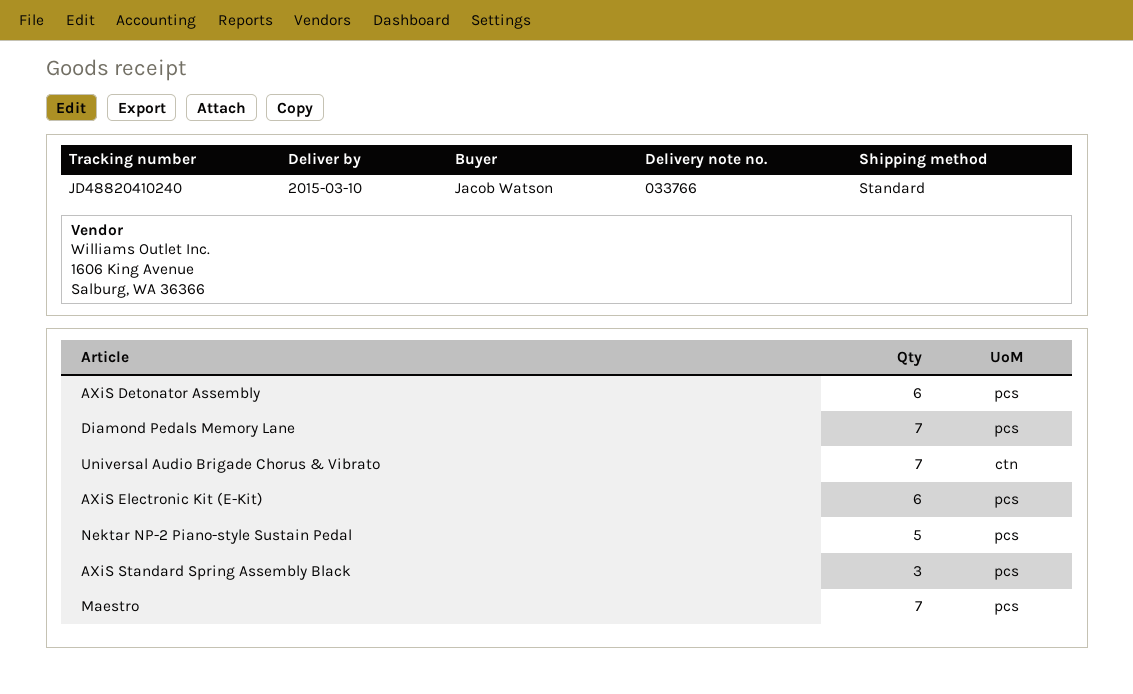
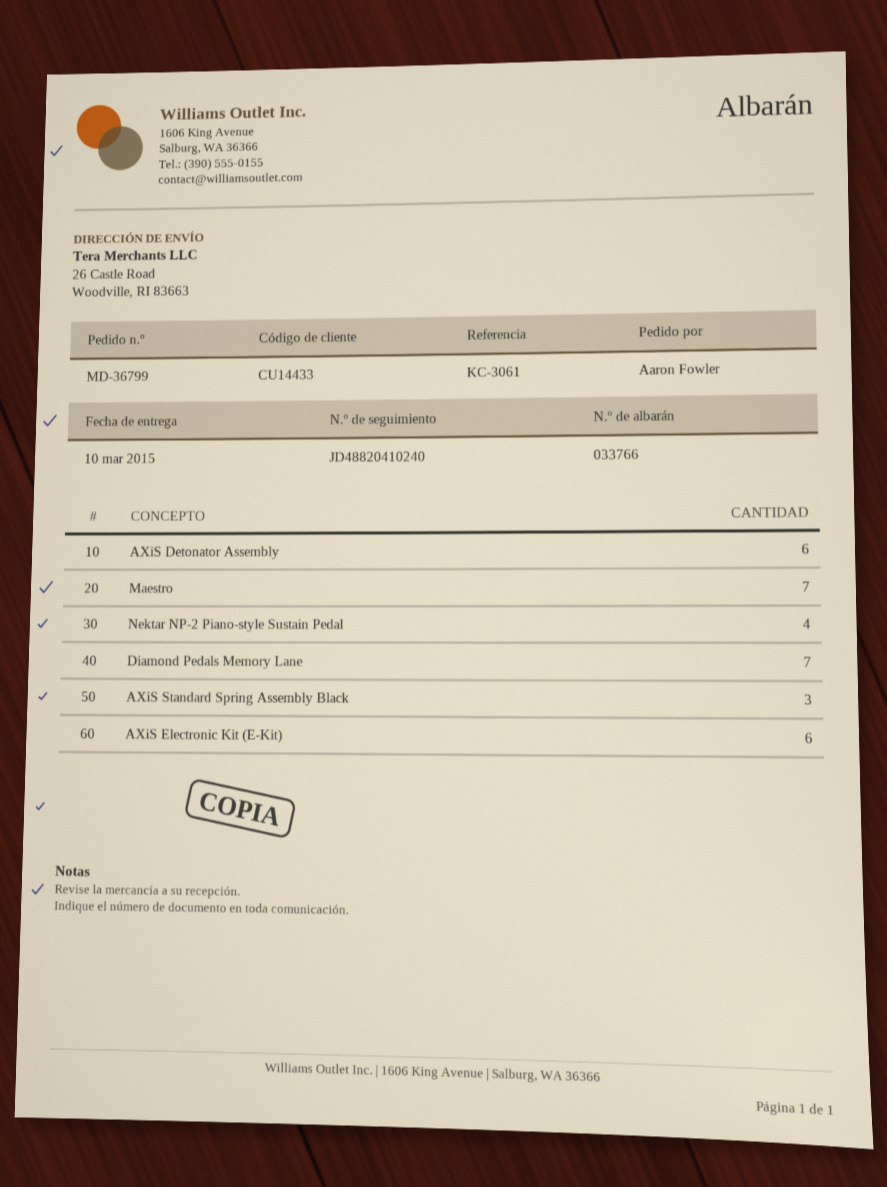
ordered by: Jacob Watson -> Aaron Fowler
Universal Audio Brigade Chorus & Vibrato: 7 -> none
Nektar NP-2 Piano-style Sustain Pedal: 5 -> 4

